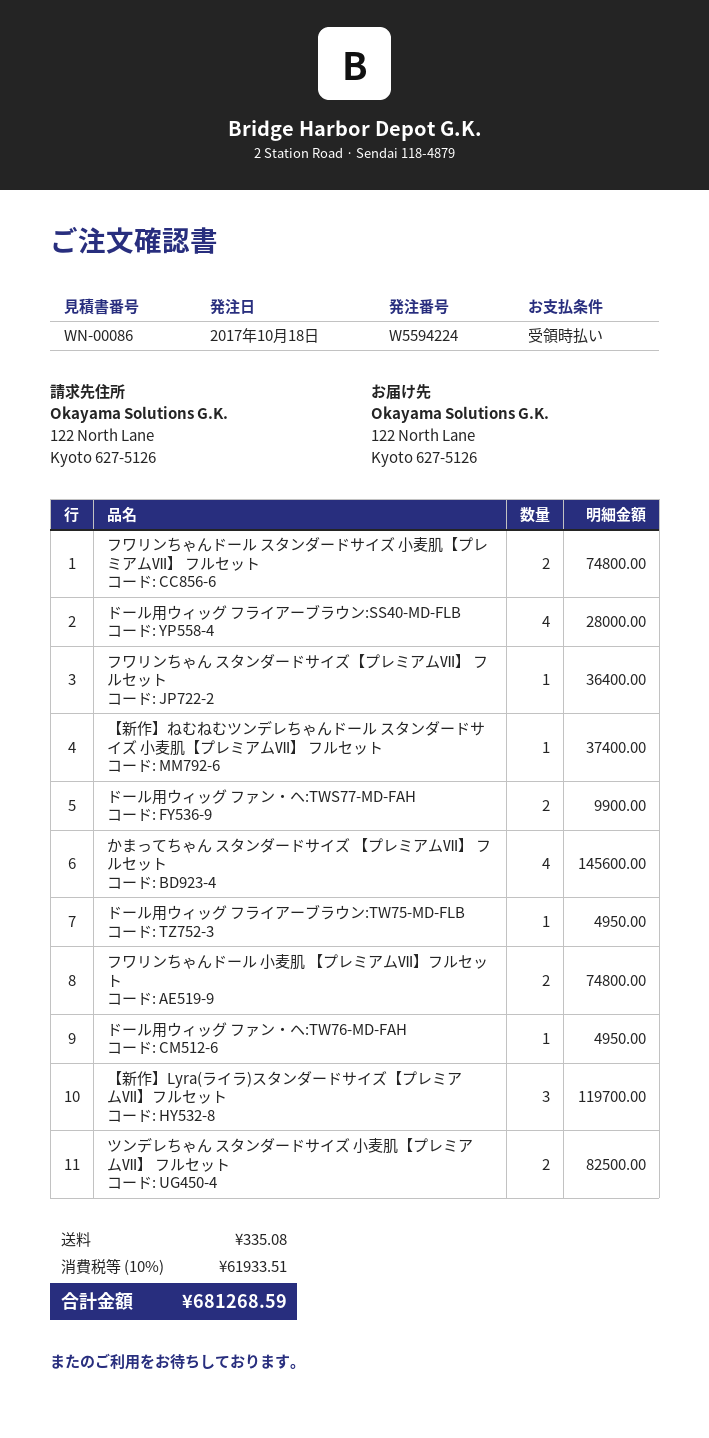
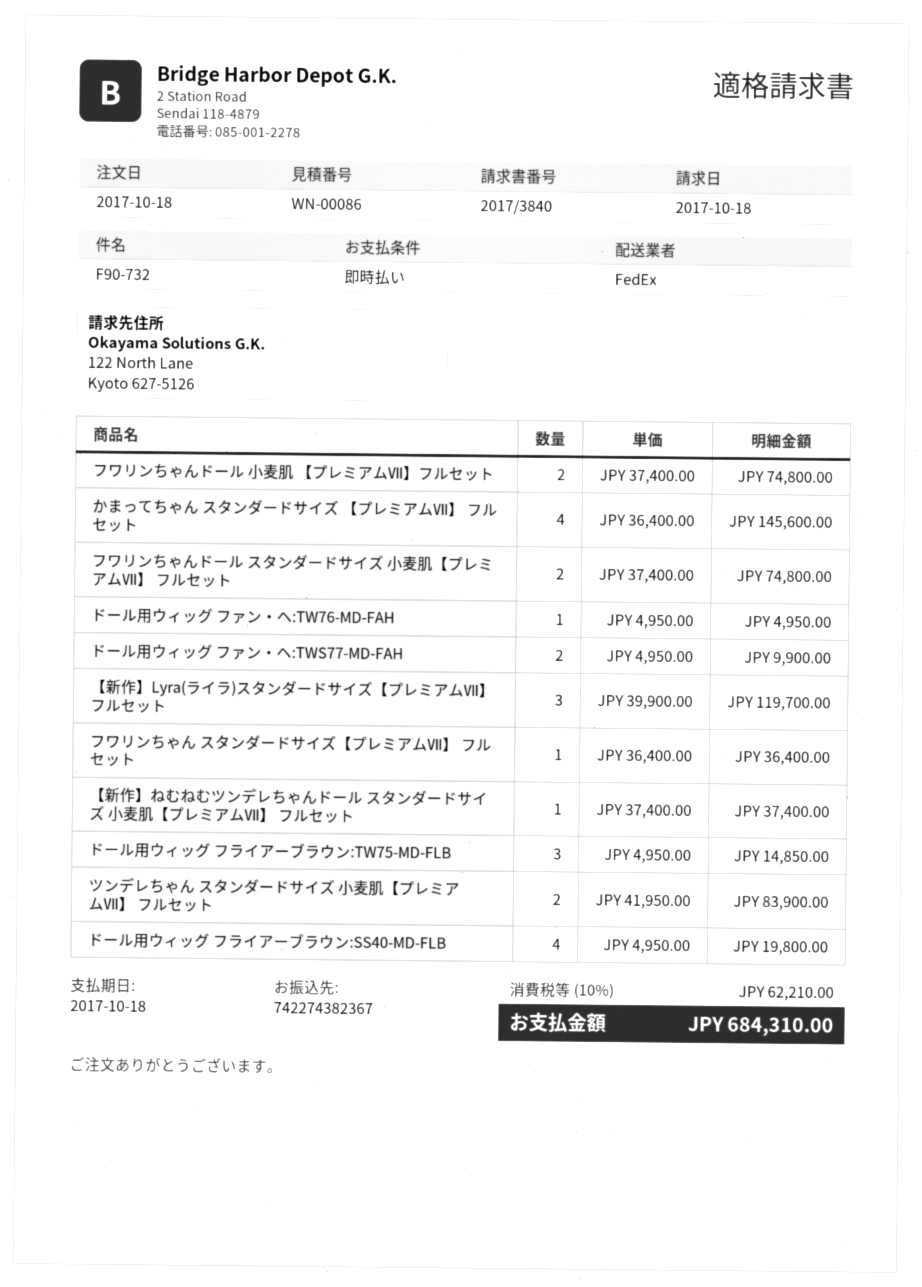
ドール用ウィッグ フライアーブラウン:SS40-MD-FLB: 4 for 28000.00 -> 4 for 19800.00
ドール用ウィッグ フライアーブラウン:TW75-MD-FLB: 1 for 4950.00 -> 3 for 14850.00
ツンデレちゃん スタンダードサイズ 小麦肌【プレミアムⅦ】 フルセット: 2 for 82500.00 -> 2 for 83900.00
shipping: 335.08 -> none
tax: 10% = 61933.51 -> 10% = 62210.00
total: 681268.59 -> 684310.00

